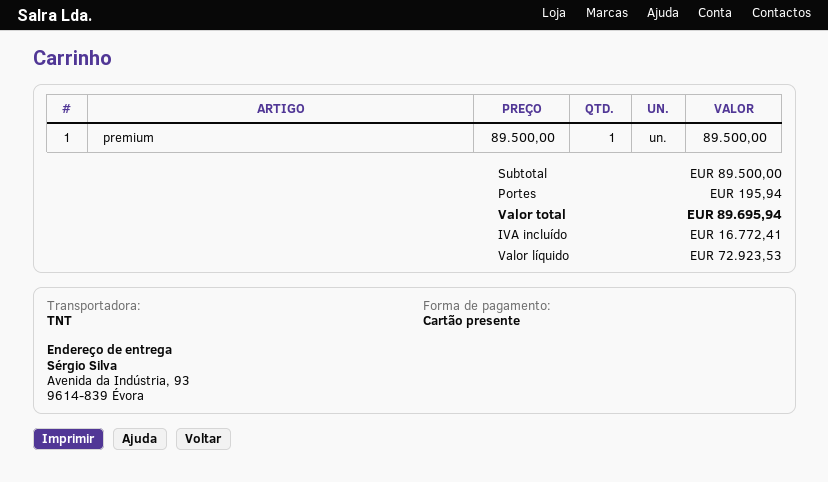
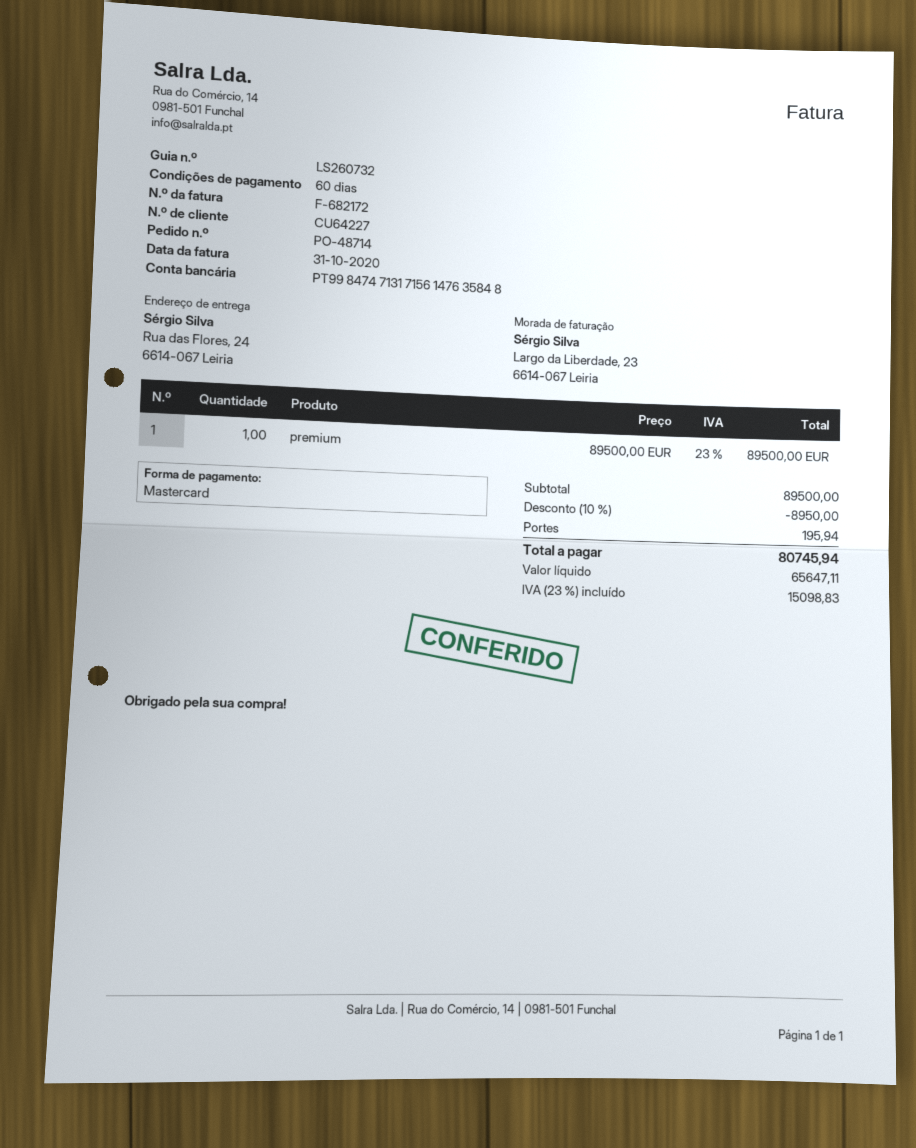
payment method: gift card -> Mastercard
ship to: Avenida da Indústria, 93, 9614-839 Évora -> Rua das Flores, 24, 6614-067 Leiria
discount: none -> 10% = 8950.00
net: 72923.53 -> 65647.11
tax: 16772.41 -> 15098.83
total: 89695.94 -> 80745.94

